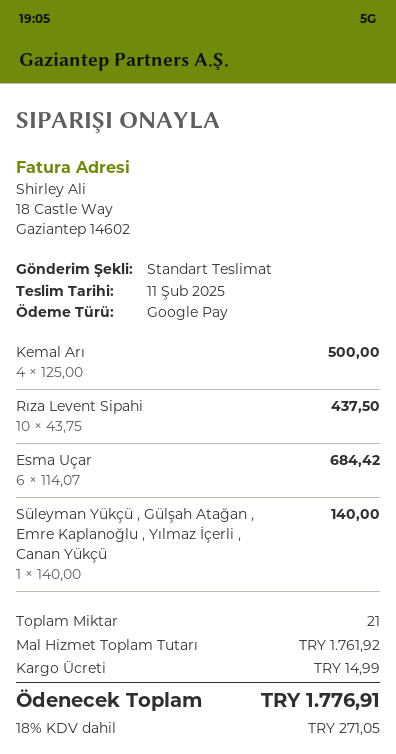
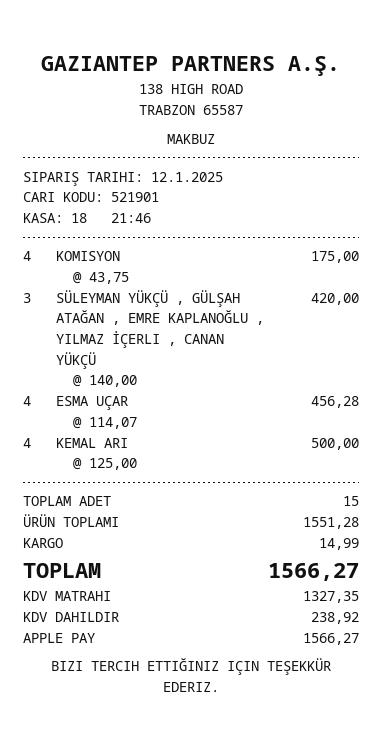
payment method: Google Pay -> Apple Pay
Rıza Levent Sipahi: 10 x 43.75 = 437.50 -> none
Esma Uçar: 6 x 114.07 = 684.42 -> 4 x 114.07 = 456.28
Süleyman Yükçü , Gülşah Atağan , Emre Kaplanoğlu , Yılmaz İçerli , Canan Yükçü: 1 x 140.00 = 140.00 -> 3 x 140.00 = 420.00
KOMISYON: none -> 4 x 43.75 = 175.00
total quantity: 21 -> 15
subtotal: 1761.92 -> 1551.28
tax: 271.05 -> 238.92
total: 1776.91 -> 1566.27

